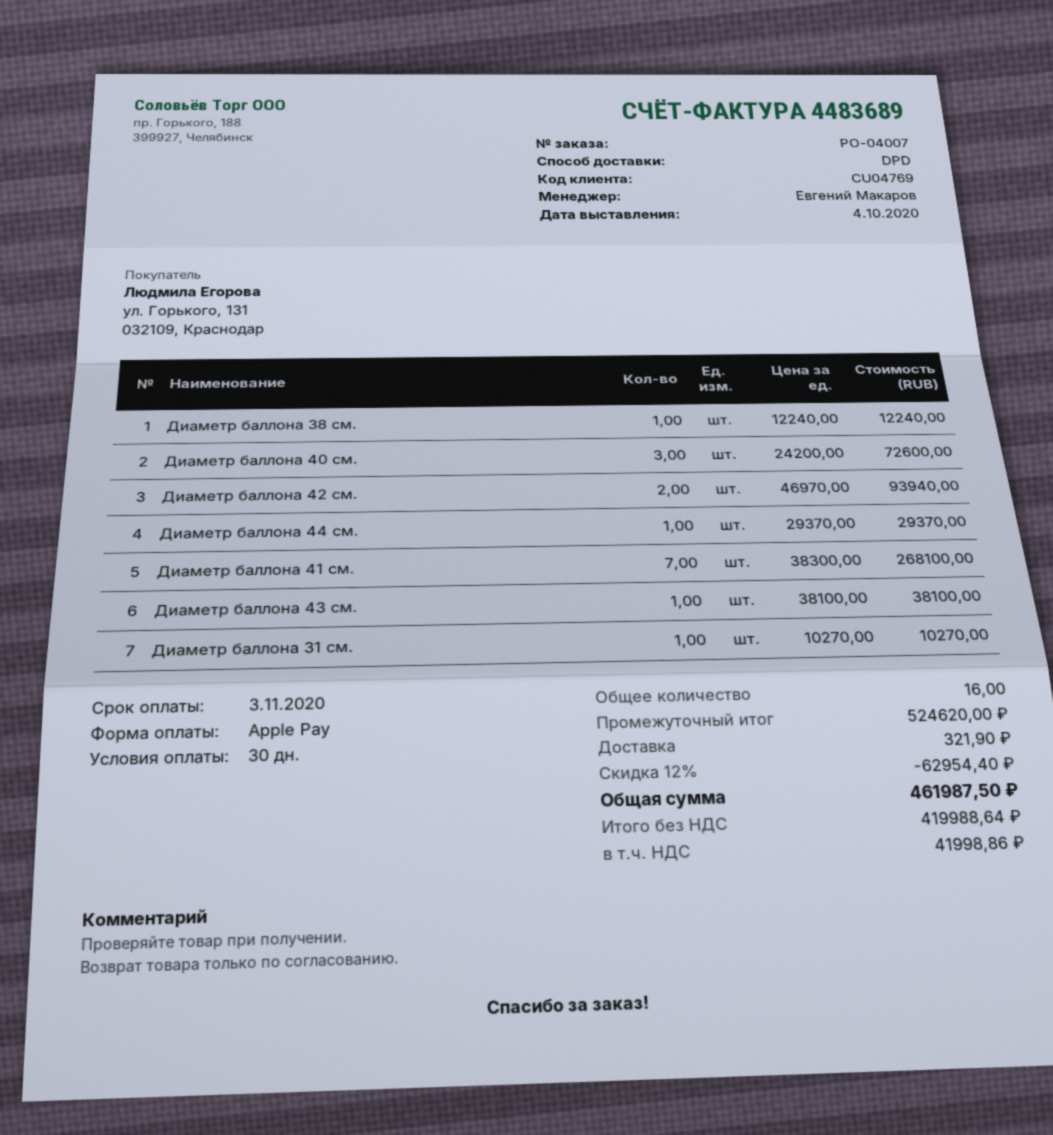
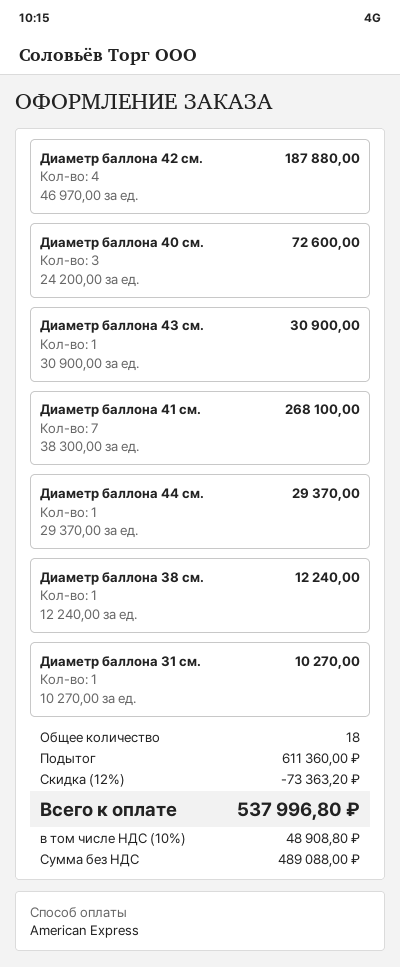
payment method: Apple Pay -> American Express
Диаметр баллона 42 см.: 2 x 46970.00 = 93940.00 -> 4 x 46970.00 = 187880.00
Диаметр баллона 43 см.: 1 x 38100.00 = 38100.00 -> 1 x 30900.00 = 30900.00
total quantity: 16 -> 18
subtotal: 524620.00 -> 611360.00
discount: 12% = 62954.40 -> 12% = 73363.20
shipping: 321.90 -> none
net: 419988.64 -> 489088.00
tax: 41998.86 -> 48908.80
total: 461987.50 -> 537996.80

